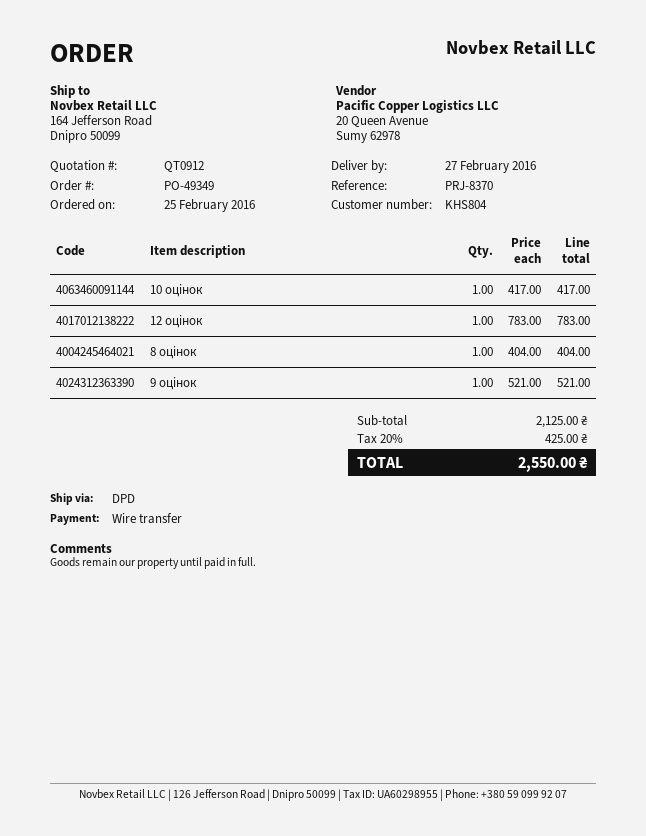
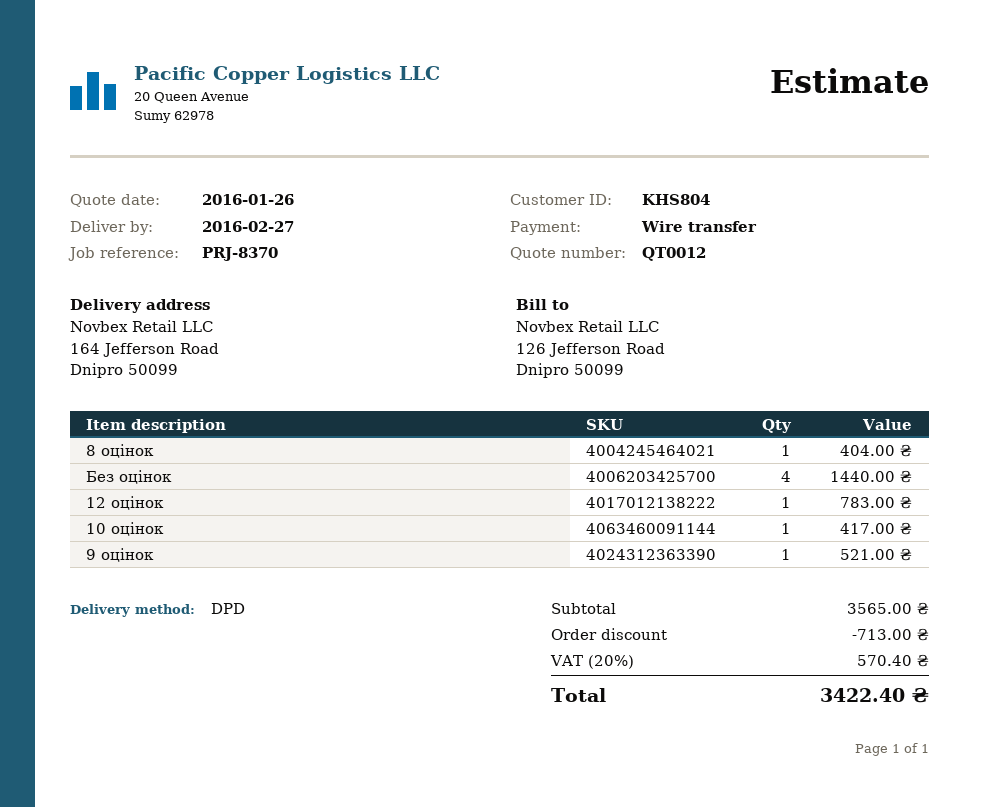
quote number: QT0912 -> QT0012
Без оцінок: none -> 4 for 1440.00
subtotal: 2125.00 -> 3565.00
discount: none -> 713.00
tax: 20% = 425.00 -> 20% = 570.40
total: 2550.00 -> 3422.40

